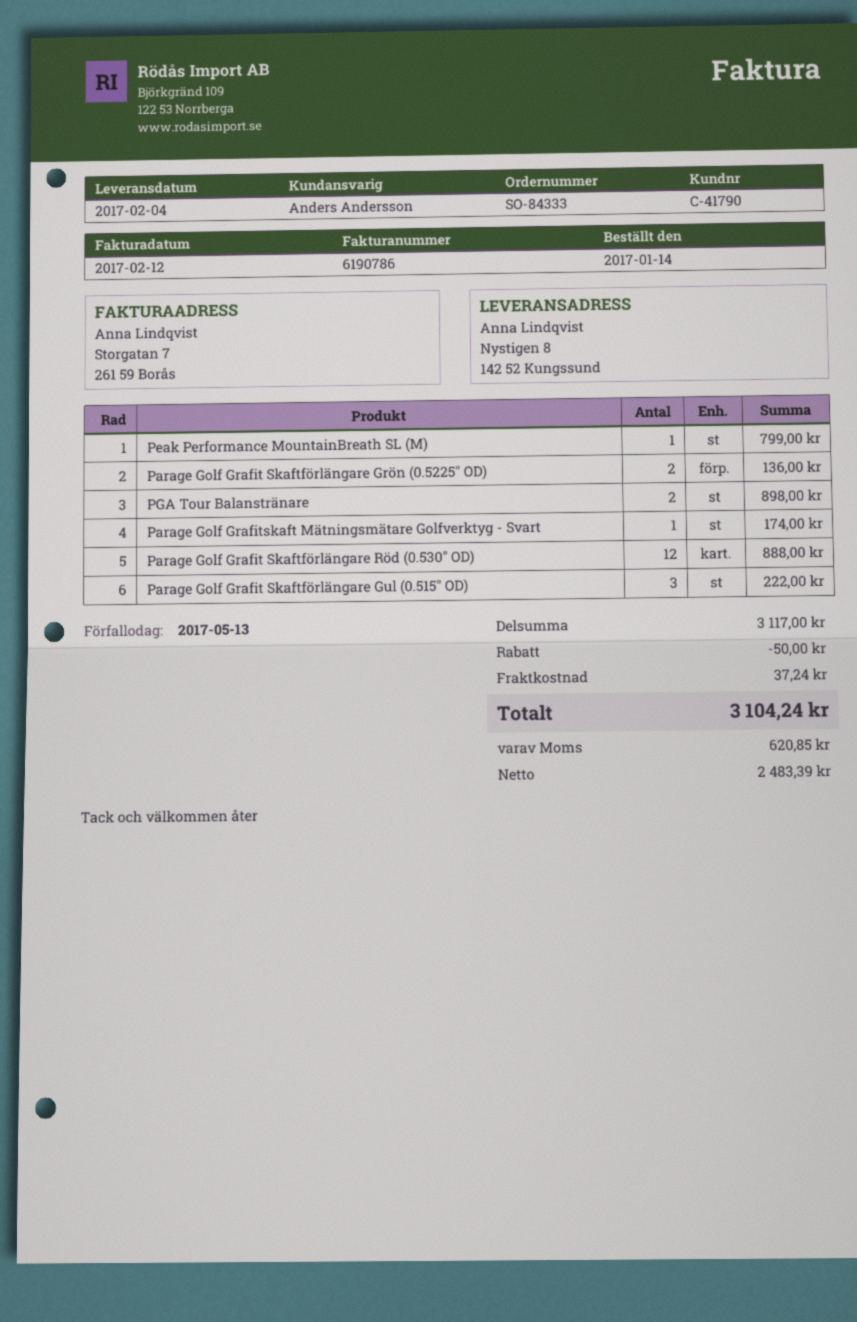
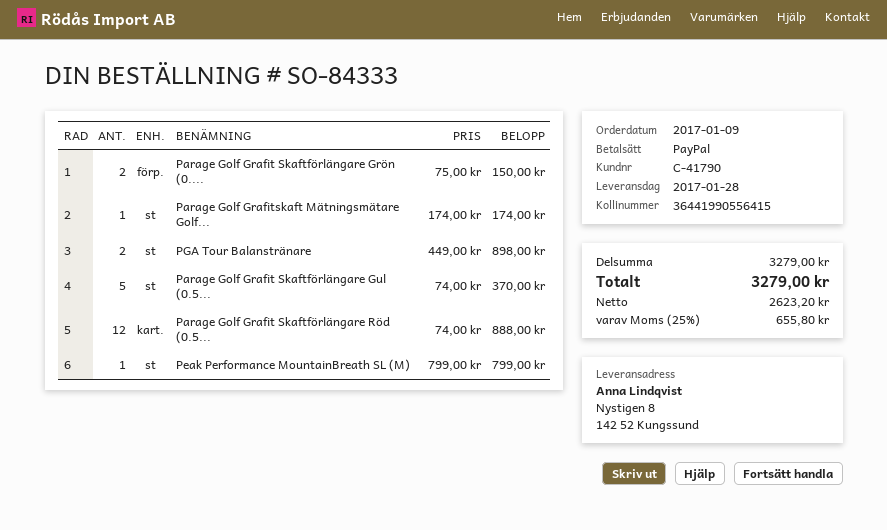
order date: 2017-01-14 -> 2017-01-09
delivery date: 2017-02-04 -> 2017-01-28
Parage Golf Grafit Skaftförlängare Grön (0.5225" OD): 2 for 136.00 -> 2 for 150.00
Parage Golf Grafit Skaftförlängare Gul (0.515" OD): 3 for 222.00 -> 5 for 370.00
subtotal: 3117.00 -> 3279.00
discount: 50.00 -> none
shipping: 37.24 -> none
net: 2483.39 -> 2623.20
tax: 620.85 -> 655.80
total: 3104.24 -> 3279.00

